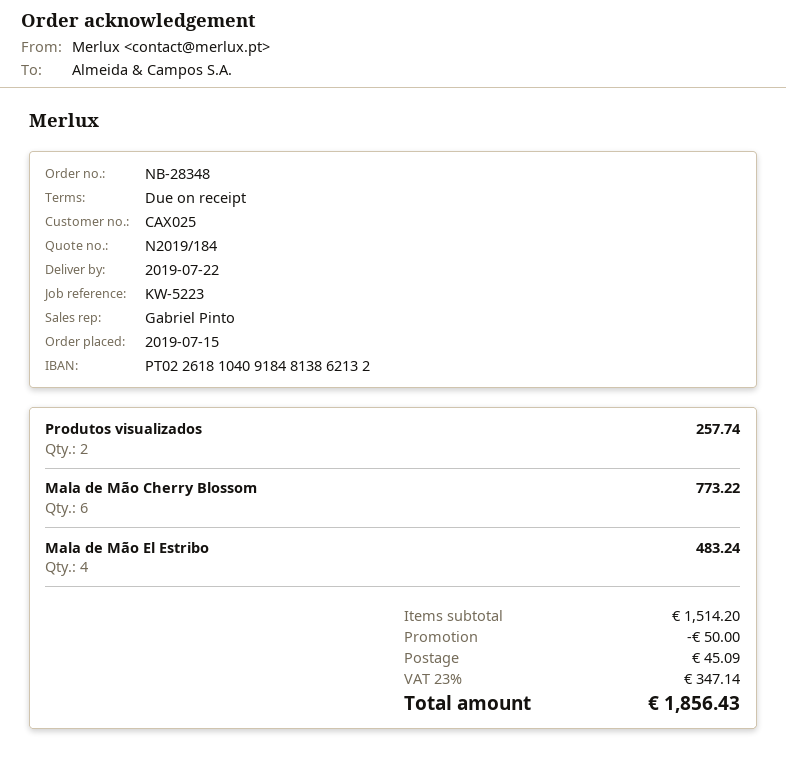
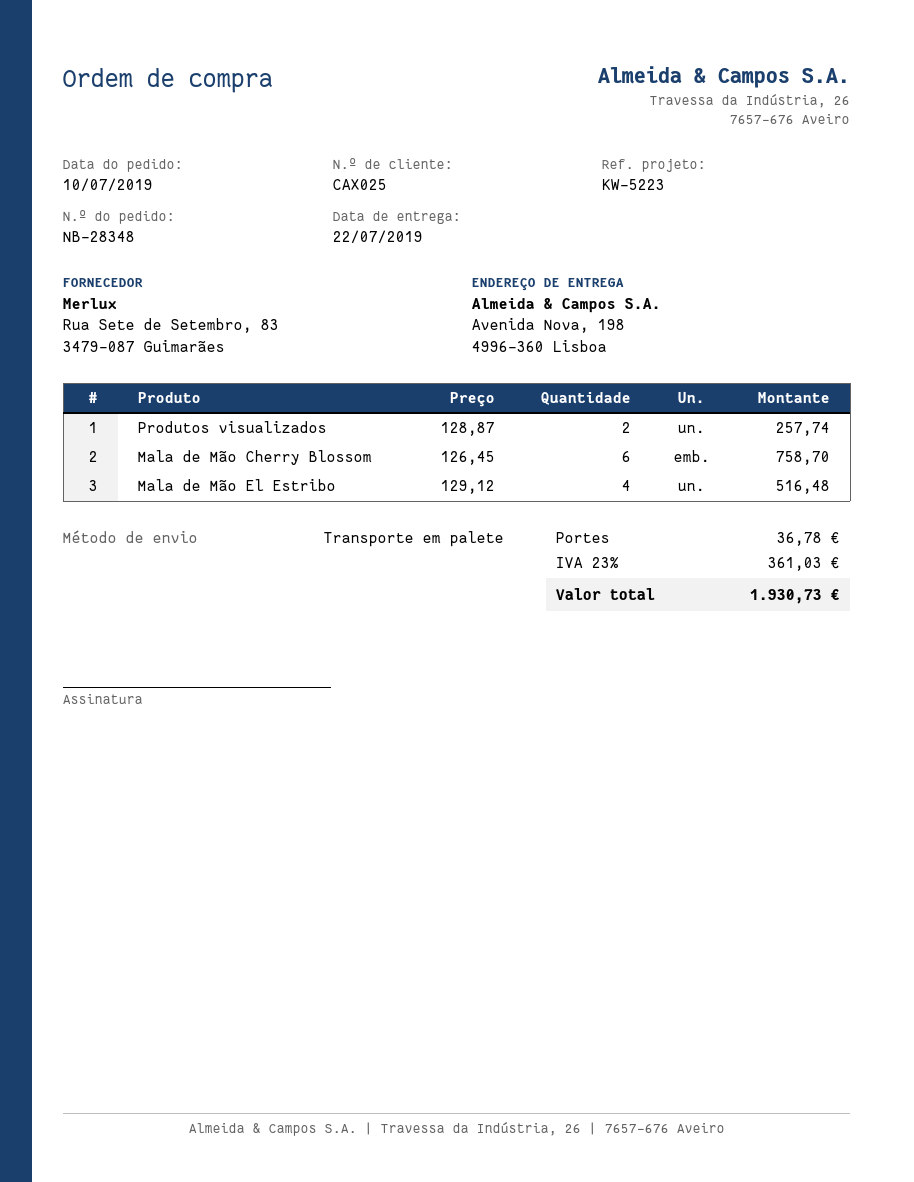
order date: 2019-07-15 -> 2019-07-10
Mala de Mão Cherry Blossom: 6 for 773.22 -> 6 for 758.70
Mala de Mão El Estribo: 4 for 483.24 -> 4 for 516.48
discount: 50.00 -> none
shipping: 45.09 -> 36.78
tax: 23% = 347.14 -> 23% = 361.03
total: 1856.43 -> 1930.73

